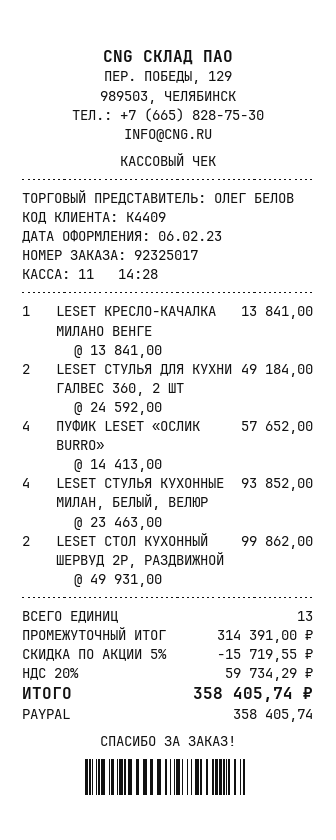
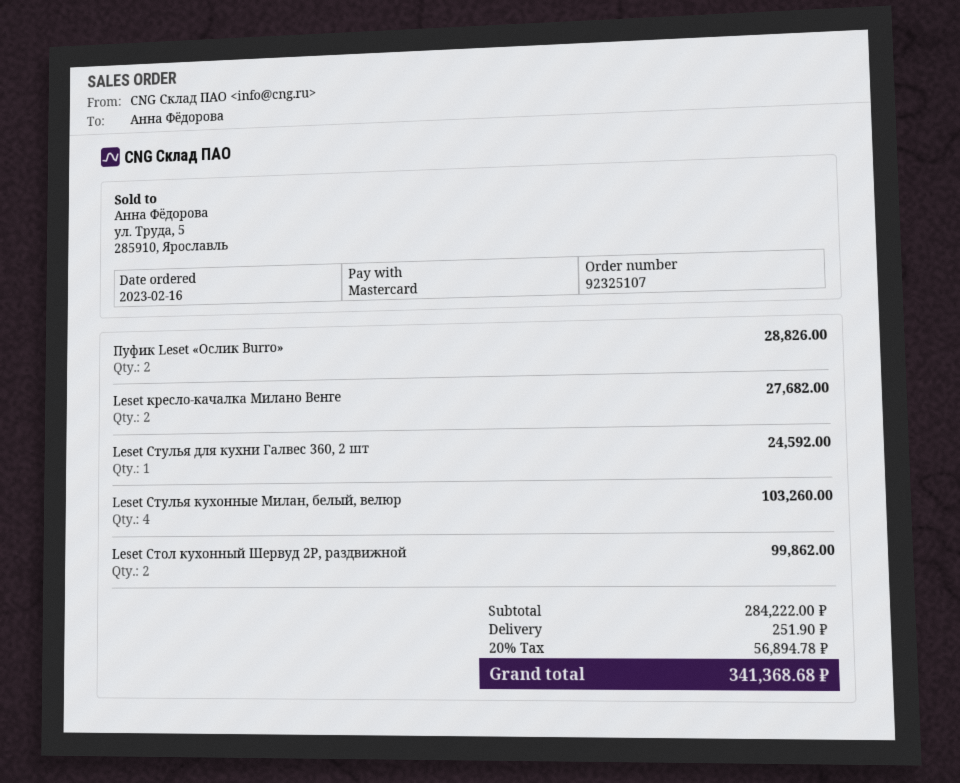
order number: 92325017 -> 92325107
order date: 2023-02-06 -> 2023-02-16
payment method: PayPal -> Mastercard
LESET КРЕСЛО-КАЧАЛКА МИЛАНО ВЕНГЕ: 1 for 13841.00 -> 2 for 27682.00
LESET СТУЛЬЯ ДЛЯ КУХНИ ГАЛВЕС 360, 2 ШТ: 2 for 49184.00 -> 1 for 24592.00
ПУФИК LESET «ОСЛИК BURRO»: 4 for 57652.00 -> 2 for 28826.00
LESET СТУЛЬЯ КУХОННЫЕ МИЛАН, БЕЛЫЙ, ВЕЛЮР: 4 for 93852.00 -> 4 for 103260.00
subtotal: 314391.00 -> 284222.00
discount: 5% = 15719.55 -> none
shipping: none -> 251.90
tax: 20% = 59734.29 -> 20% = 56894.78
total: 358405.74 -> 341368.68

